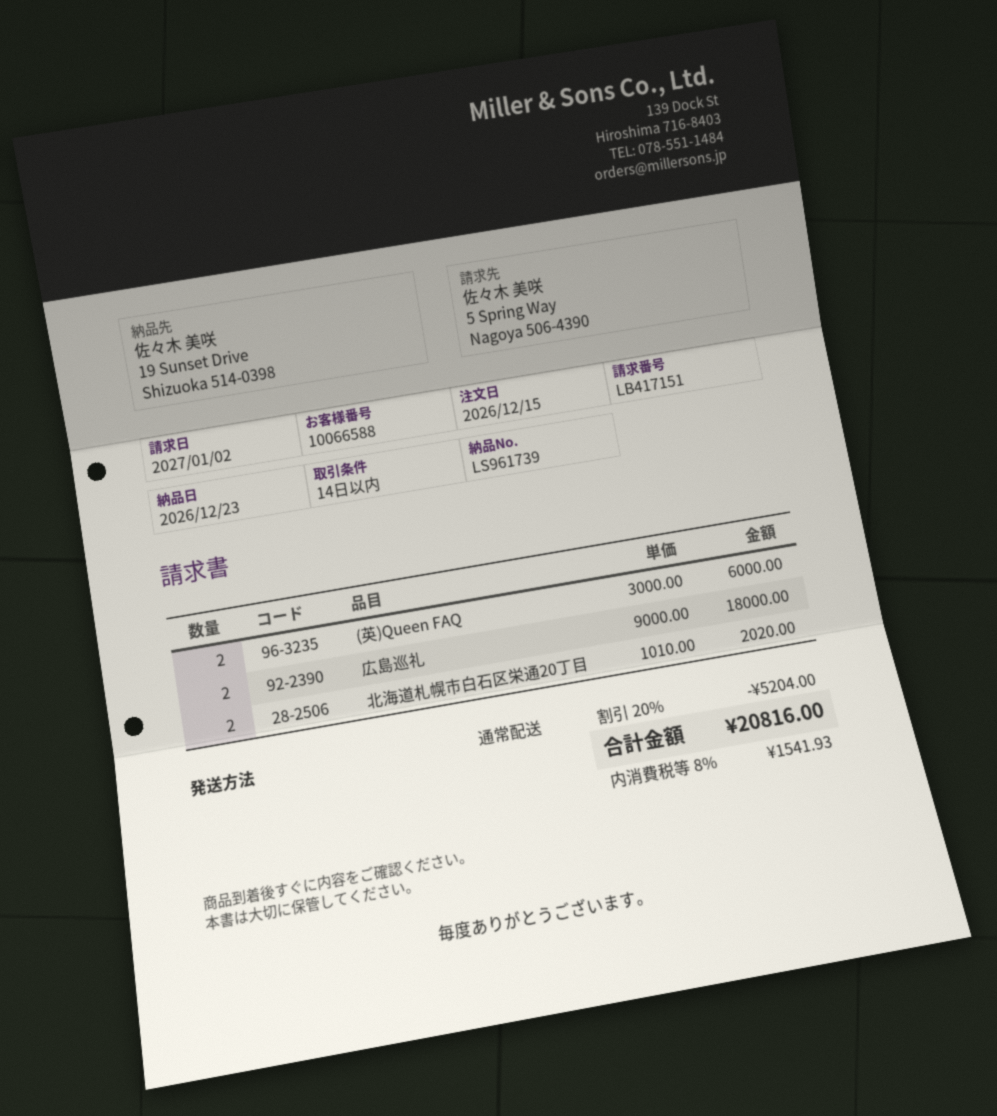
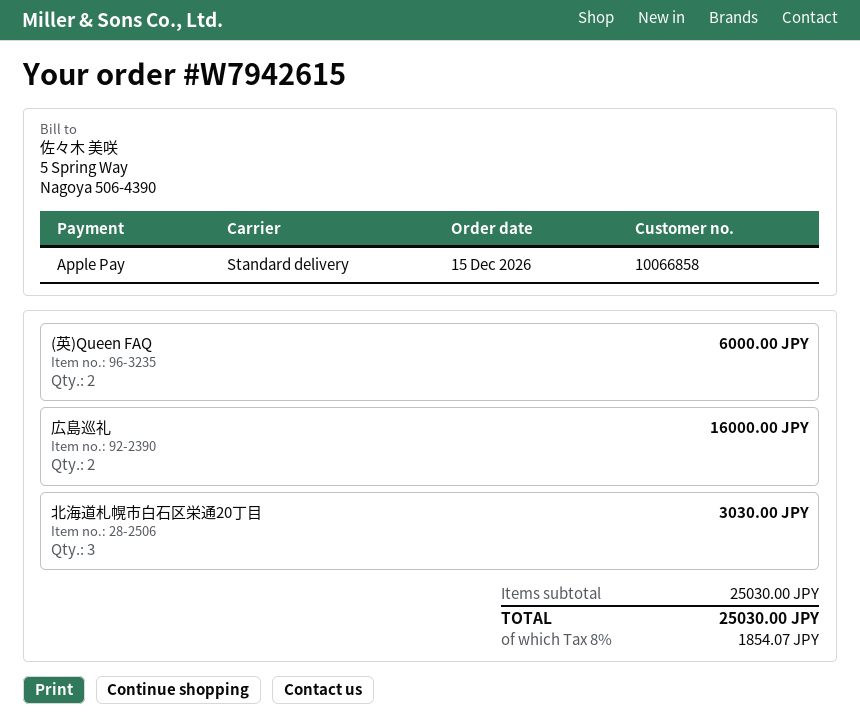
customer number: 10066588 -> 10066858
広島巡礼: 2 for 18000.00 -> 2 for 16000.00
北海道札幌市白石区栄通20丁目: 2 for 2020.00 -> 3 for 3030.00
discount: 20% = 5204.00 -> none
tax: 8% = 1541.93 -> 8% = 1854.07
total: 20816.00 -> 25030.00

